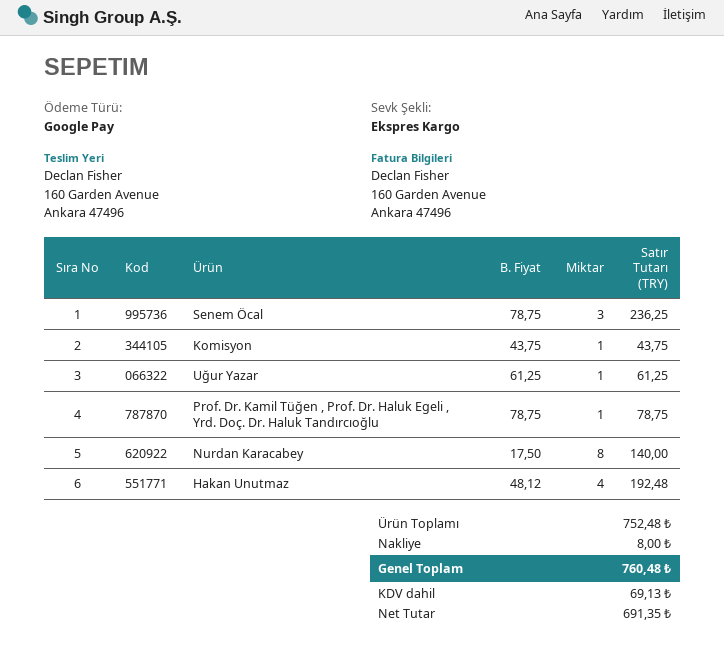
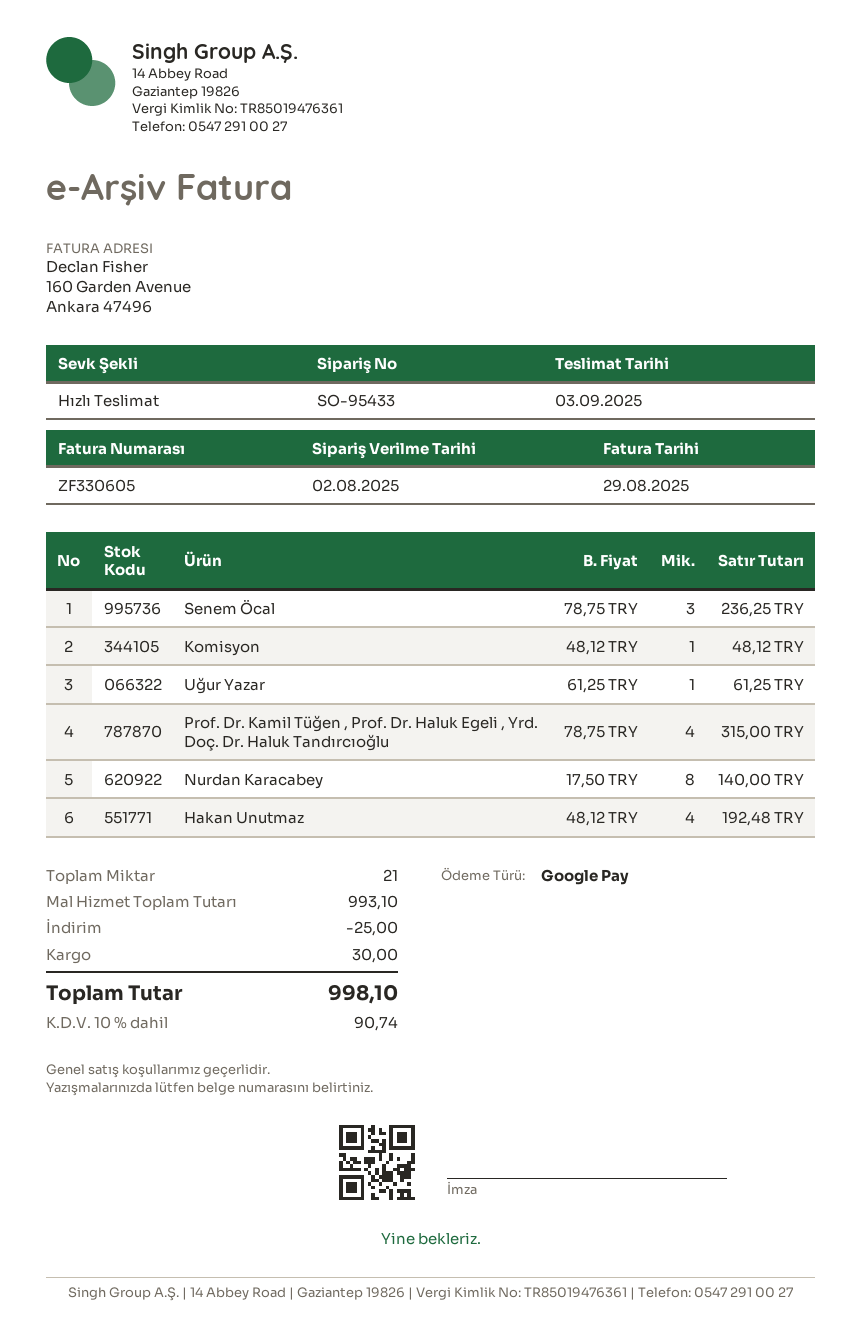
Komisyon: 1 x 43.75 = 43.75 -> 1 x 48.12 = 48.12
Prof. Dr. Kamil Tüğen , Prof. Dr. Haluk Egeli , Yrd. Doç. Dr. Haluk Tandırcıoğlu: 1 x 78.75 = 78.75 -> 4 x 78.75 = 315.00
subtotal: 752.48 -> 993.10
discount: none -> 25.00
shipping: 8.00 -> 30.00
tax: 69.13 -> 90.74
total: 760.48 -> 998.10

